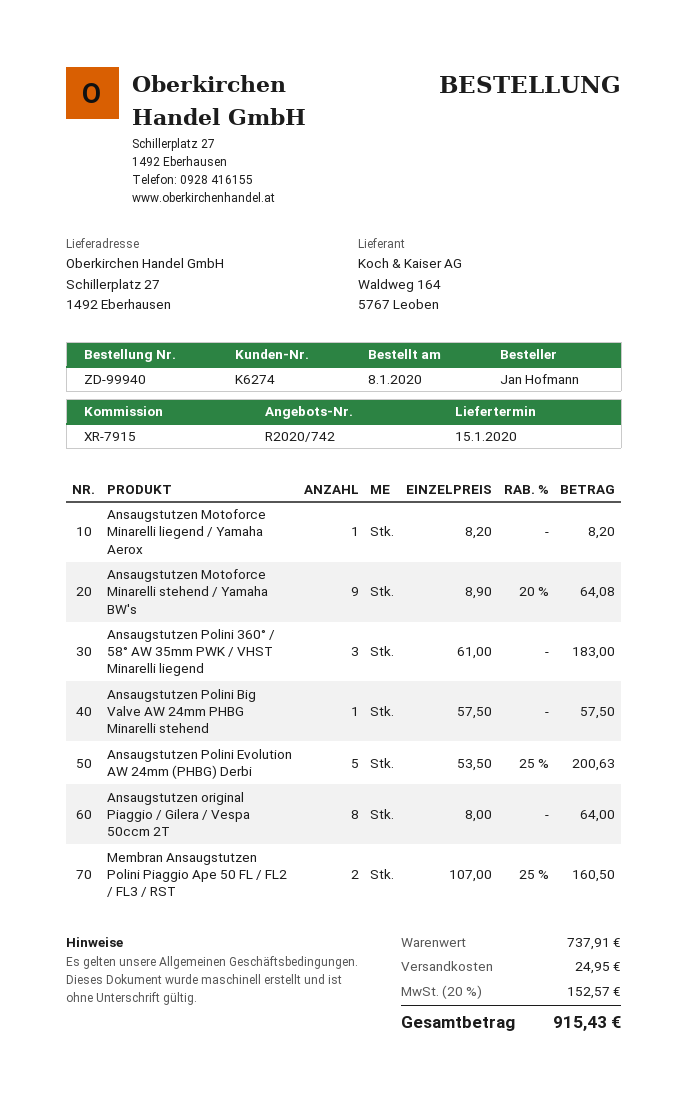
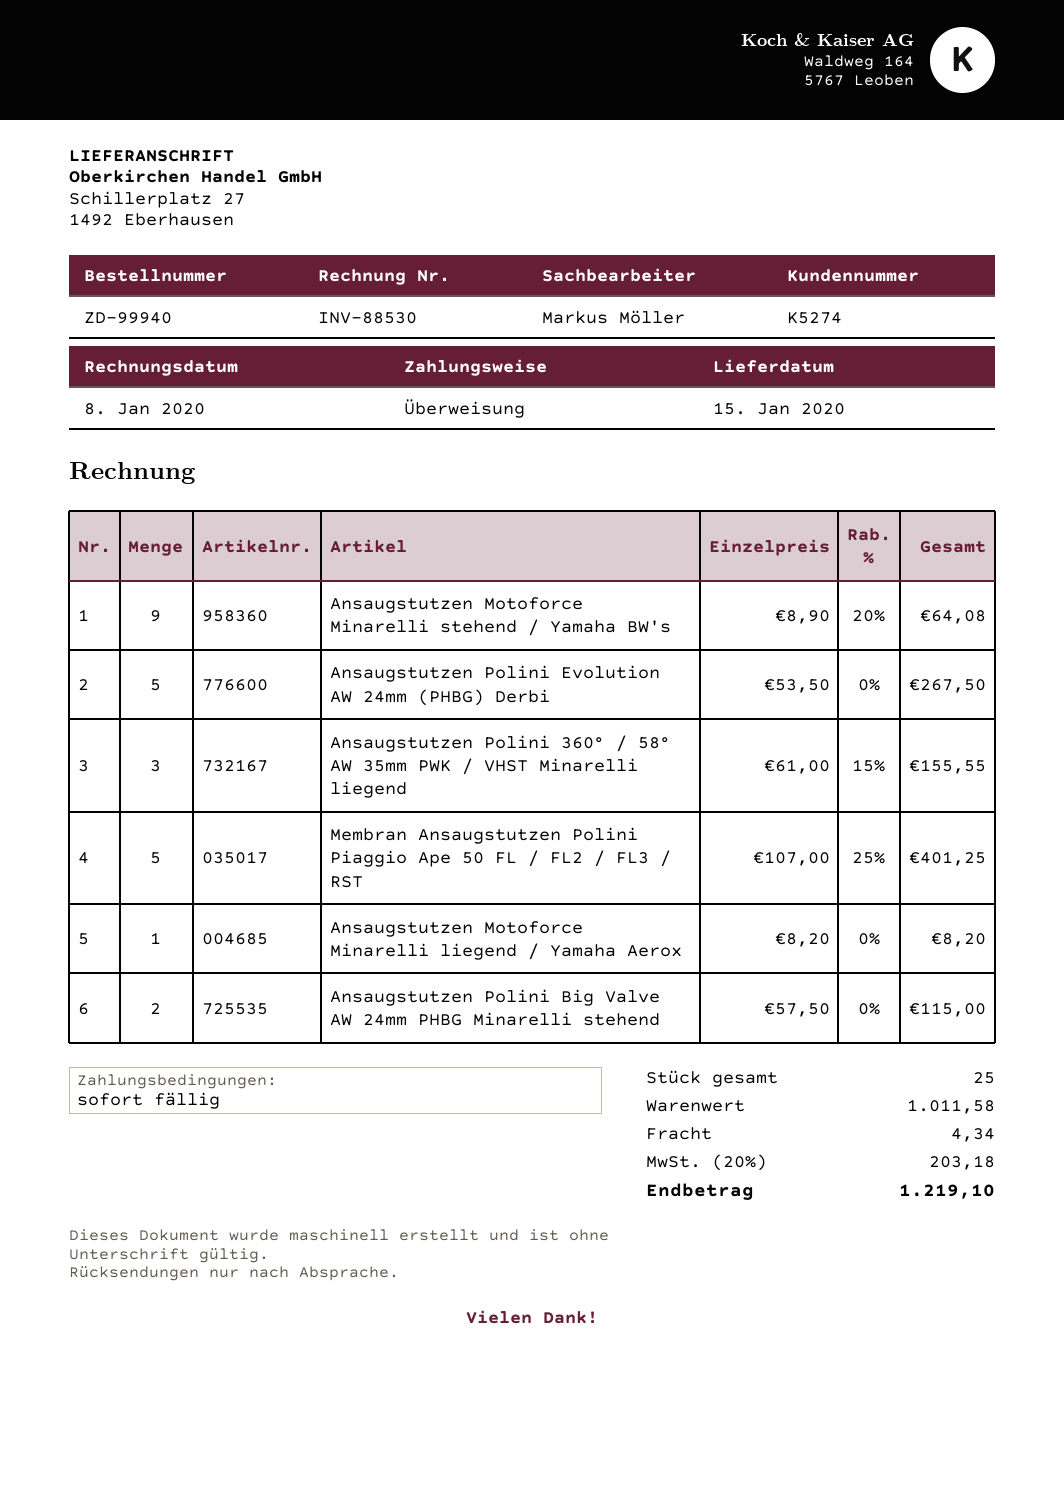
customer number: K6274 -> K5274
Ansaugstutzen Polini 360° / 58° AW 35mm PWK / VHST Minarelli liegend: 3 x 61.00 = 183.00 -> 3 x 61.00 - 15% = 155.55
Ansaugstutzen Polini Big Valve AW 24mm PHBG Minarelli stehend: 1 x 57.50 = 57.50 -> 2 x 57.50 = 115.00
Ansaugstutzen Polini Evolution AW 24mm (PHBG) Derbi: 5 x 53.50 - 25% = 200.63 -> 5 x 53.50 = 267.50
Ansaugstutzen original Piaggio / Gilera / Vespa 50ccm 2T: 8 x 8.00 = 64.00 -> none
Membran Ansaugstutzen Polini Piaggio Ape 50 FL / FL2 / FL3 / RST: 2 x 107.00 - 25% = 160.50 -> 5 x 107.00 - 25% = 401.25
subtotal: 737.91 -> 1011.58
shipping: 24.95 -> 4.34
tax: 20% = 152.57 -> 20% = 203.18
total: 915.43 -> 1219.10

